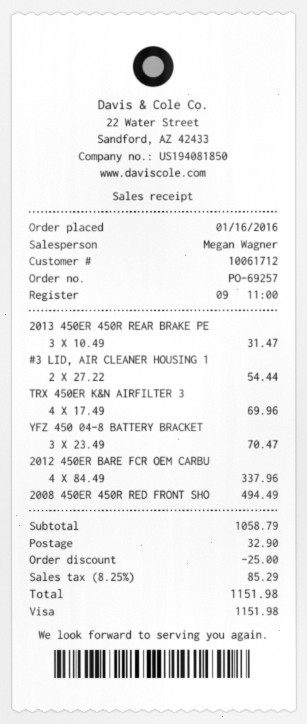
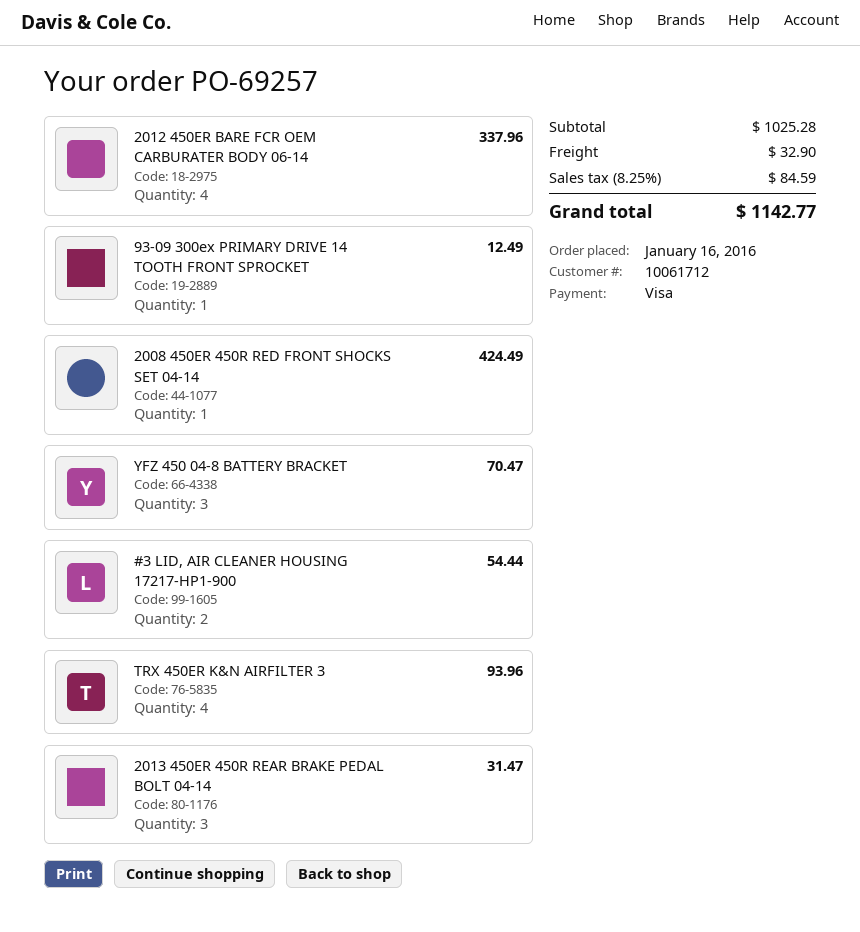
TRX 450ER K&N AIRFILTER 3: 4 for 69.96 -> 4 for 93.96
2008 450ER 450R RED FRONT SHO: 1 for 494.49 -> 1 for 424.49
93-09 300ex PRIMARY DRIVE 14 TOOTH FRONT SPROCKET: none -> 1 for 12.49
subtotal: 1058.79 -> 1025.28
discount: 25.00 -> none
tax: 8.25% = 85.29 -> 8.25% = 84.59
total: 1151.98 -> 1142.77

